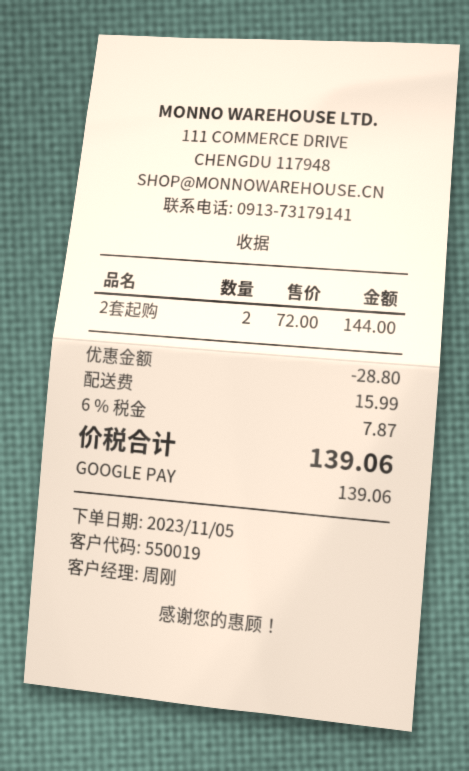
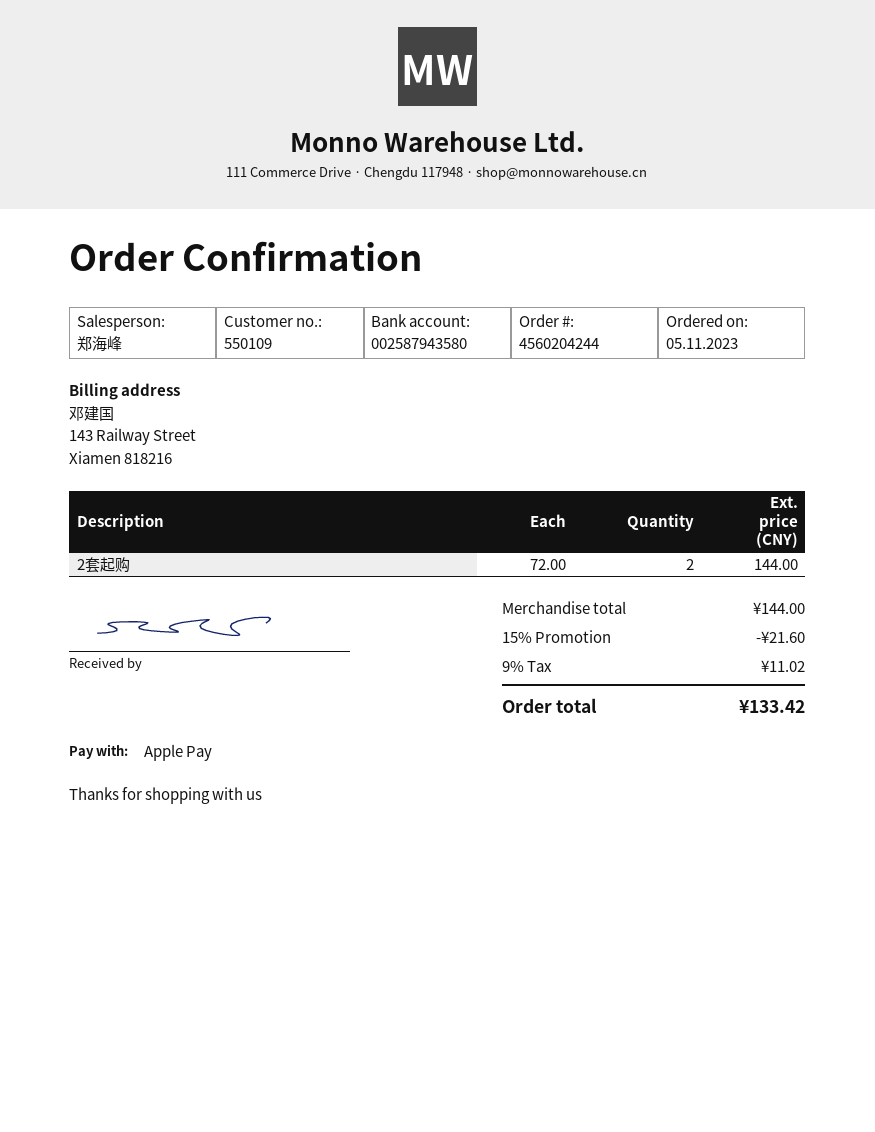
customer number: 550019 -> 550109
sales rep: 周刚 -> 郑海峰
payment method: Google Pay -> Apple Pay
discount: 28.80 -> 21.60
shipping: 15.99 -> none
tax: 6% = 7.87 -> 9% = 11.02
total: 139.06 -> 133.42

